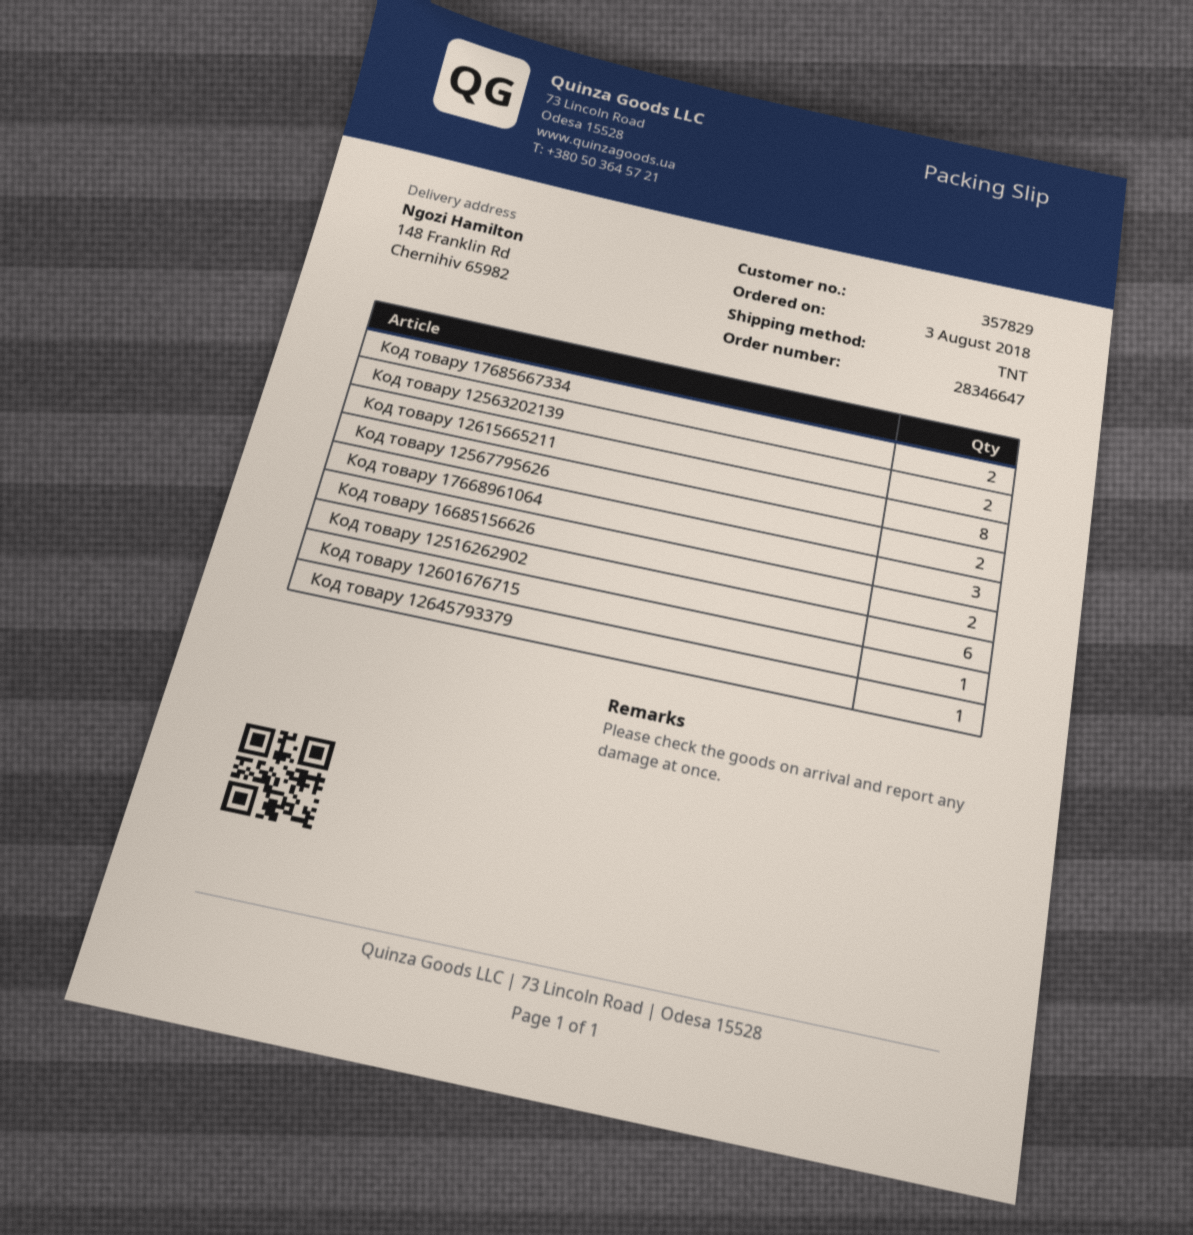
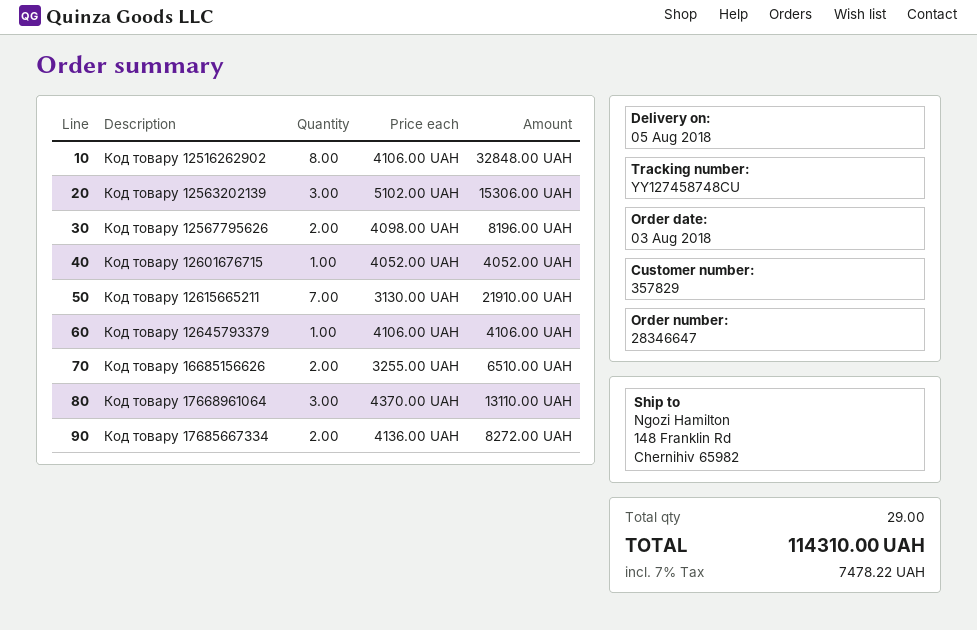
Код товару 12563202139: 2 -> 3
Код товару 12615665211: 8 -> 7
Код товару 12516262902: 6 -> 8

